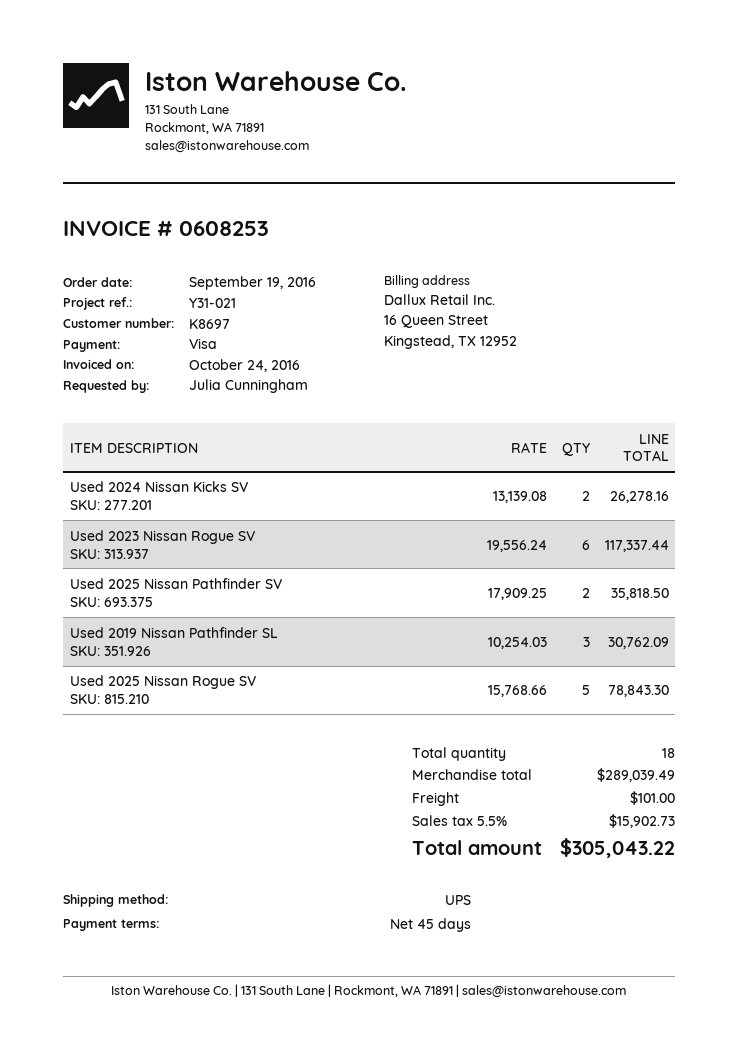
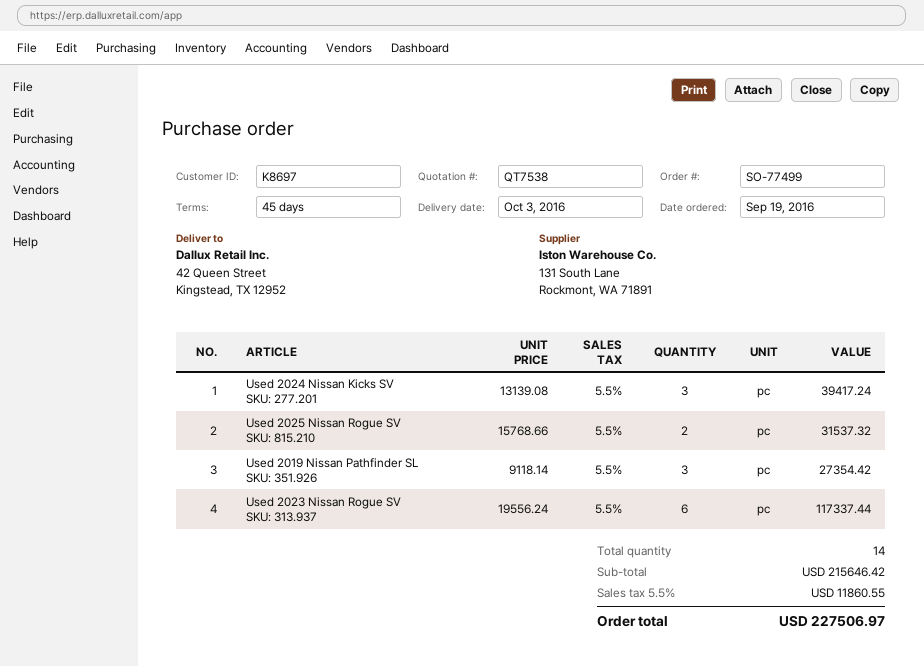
Used 2024 Nissan Kicks SV: 2 x 13139.08 = 26278.16 -> 3 x 13139.08 = 39417.24
Used 2025 Nissan Pathfinder SV: 2 x 17909.25 = 35818.50 -> none
Used 2019 Nissan Pathfinder SL: 3 x 10254.03 = 30762.09 -> 3 x 9118.14 = 27354.42
Used 2025 Nissan Rogue SV: 5 x 15768.66 = 78843.30 -> 2 x 15768.66 = 31537.32
total quantity: 18 -> 14
subtotal: 289039.49 -> 215646.42
shipping: 101.00 -> none
tax: 5.5% = 15902.73 -> 5.5% = 11860.55
total: 305043.22 -> 227506.97

